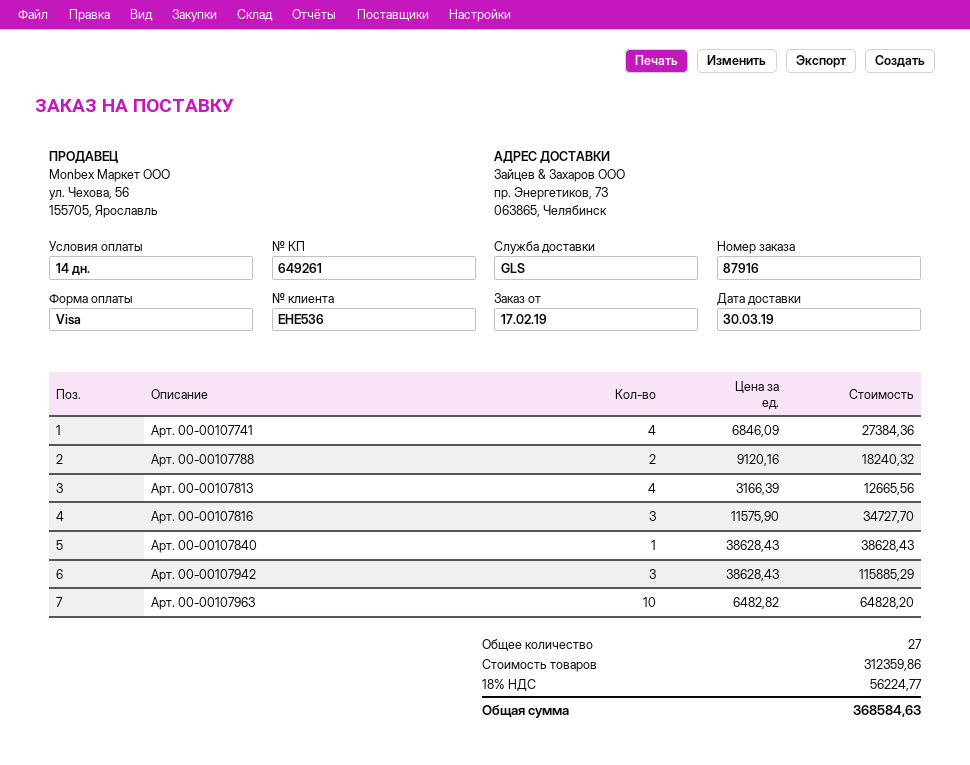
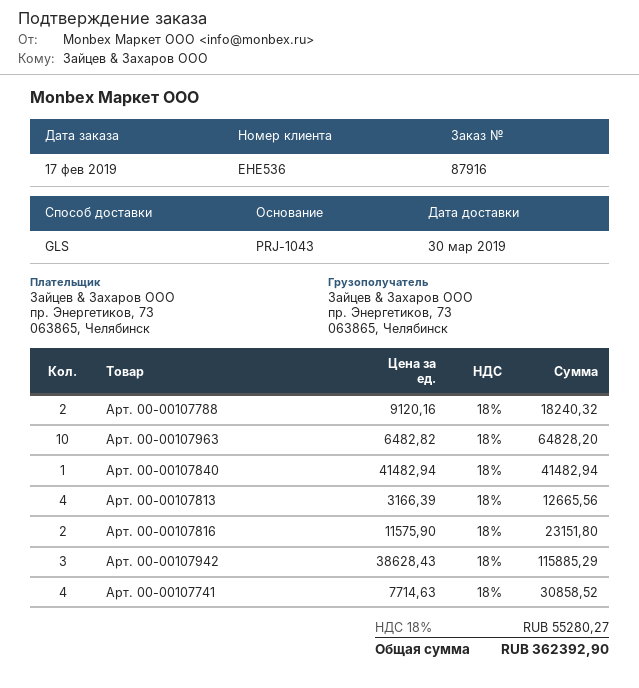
Арт. 00-00107741: 4 x 6846.09 = 27384.36 -> 4 x 7714.63 = 30858.52
Арт. 00-00107816: 3 x 11575.90 = 34727.70 -> 2 x 11575.90 = 23151.80
Арт. 00-00107840: 1 x 38628.43 = 38628.43 -> 1 x 41482.94 = 41482.94
tax: 18% = 56224.77 -> 18% = 55280.27
total: 368584.63 -> 362392.90

